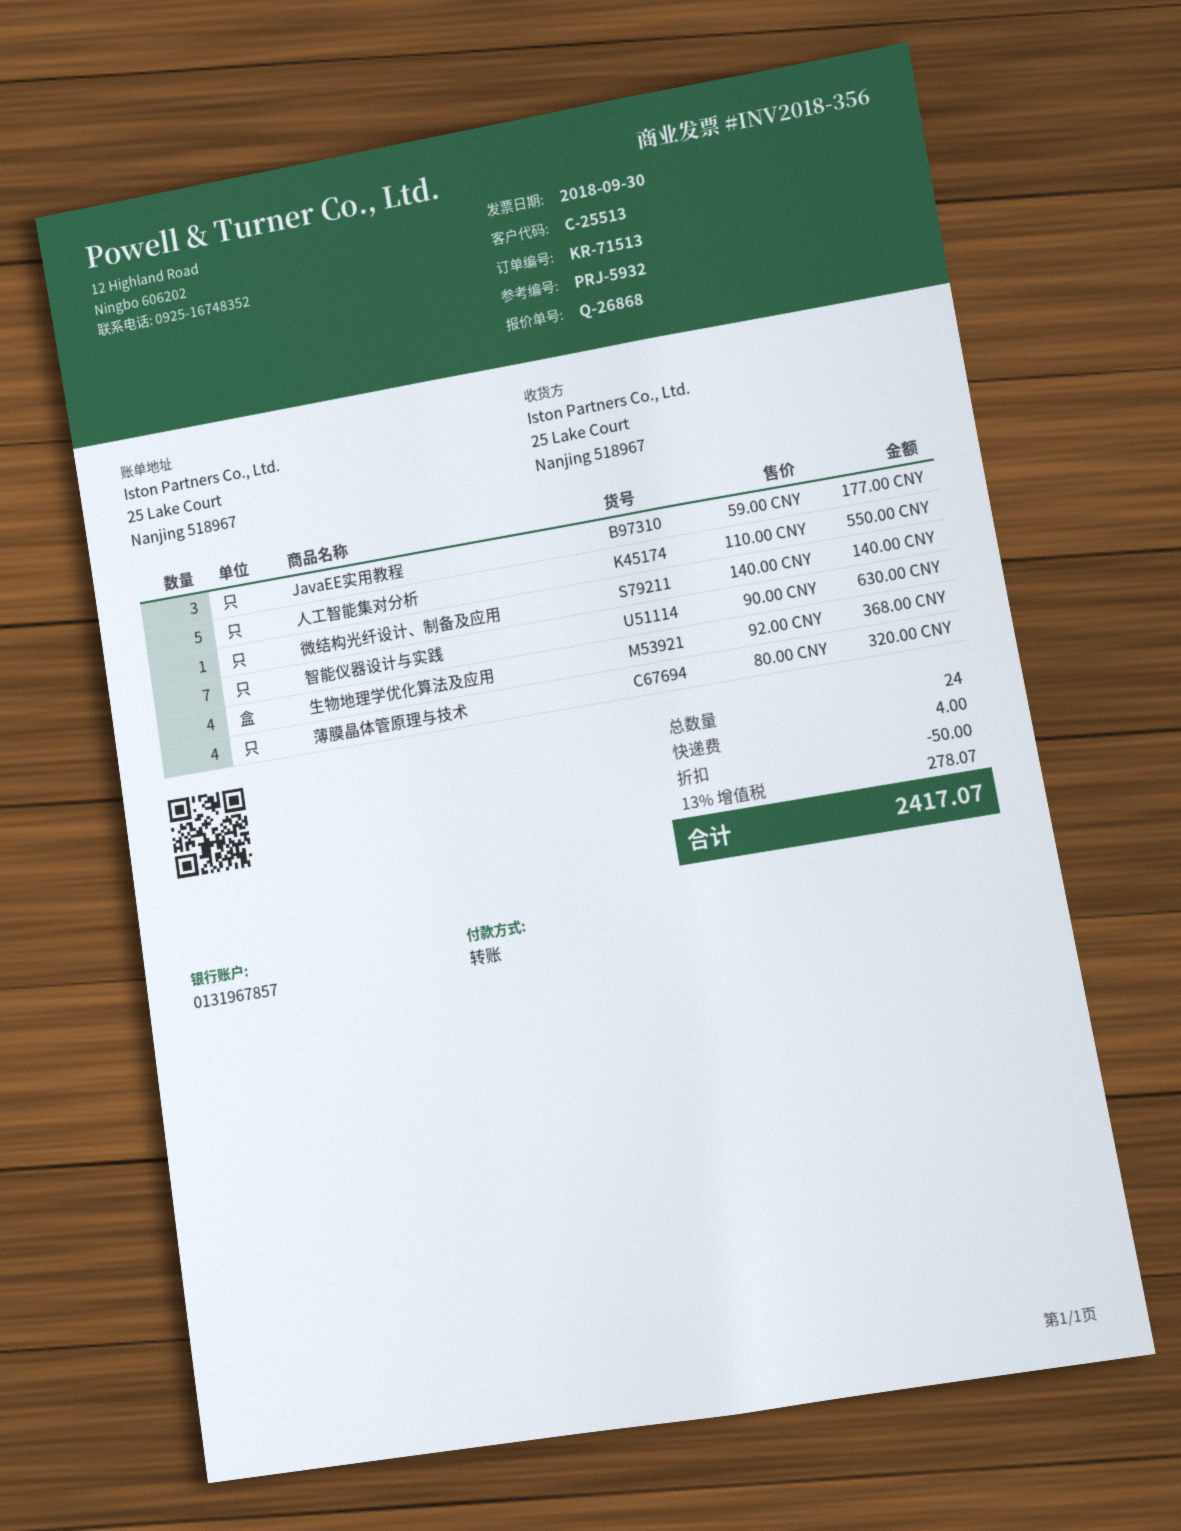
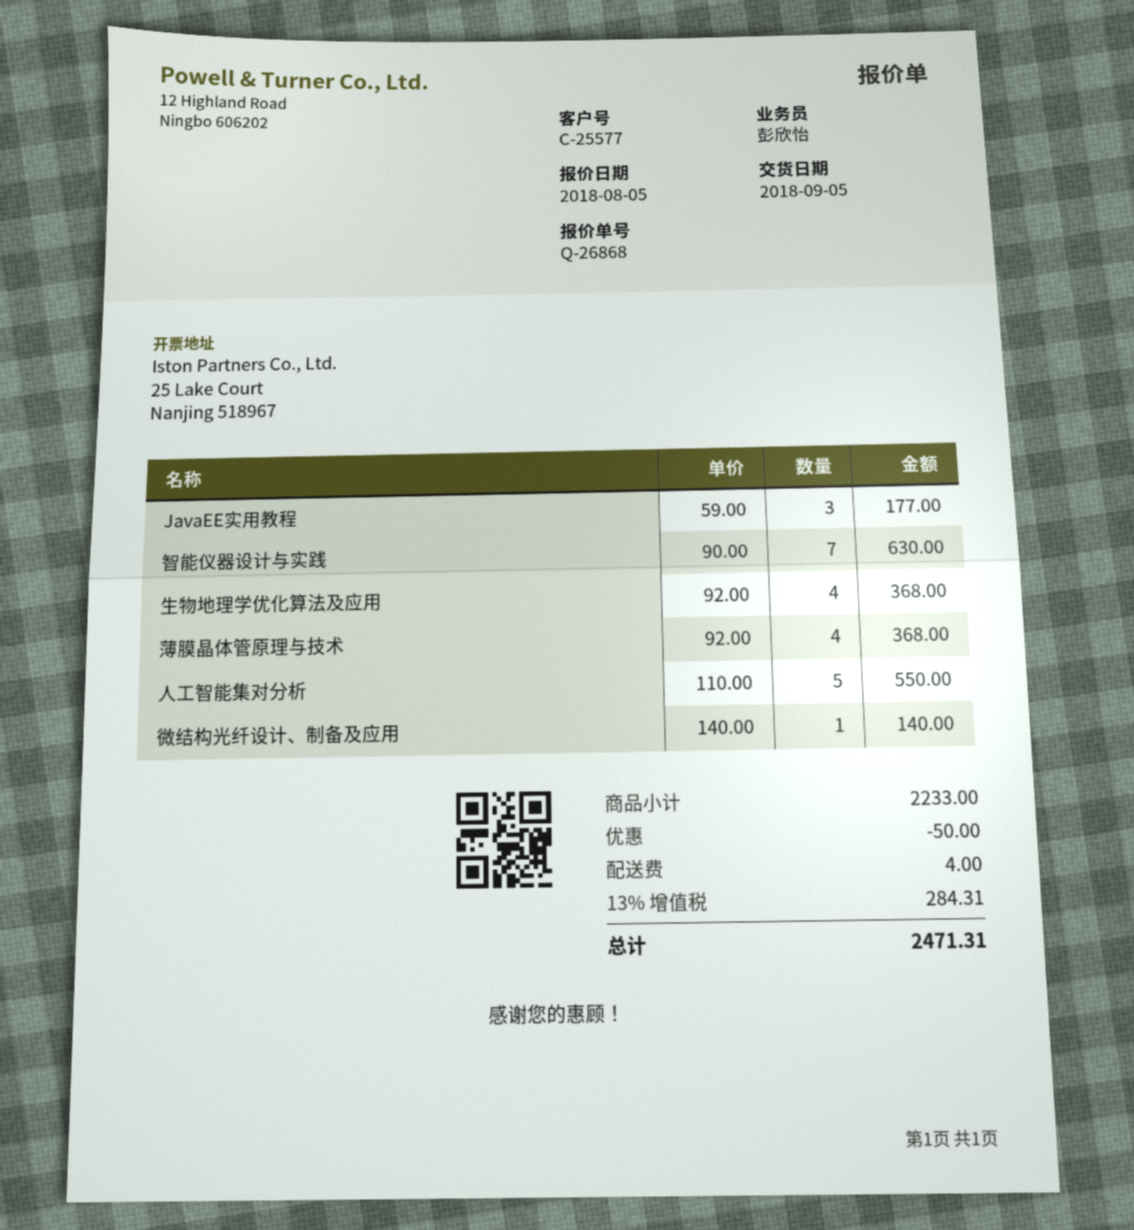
customer number: C-25513 -> C-25577
薄膜晶体管原理与技术: 4 x 80.00 = 320.00 -> 4 x 92.00 = 368.00
tax: 13% = 278.07 -> 13% = 284.31
total: 2417.07 -> 2471.31

